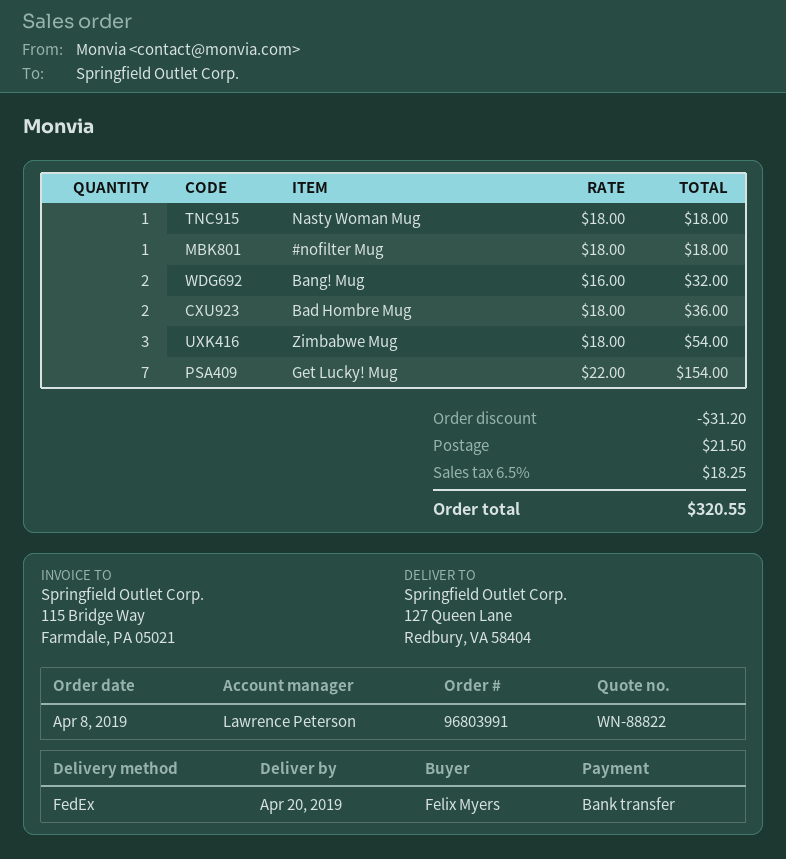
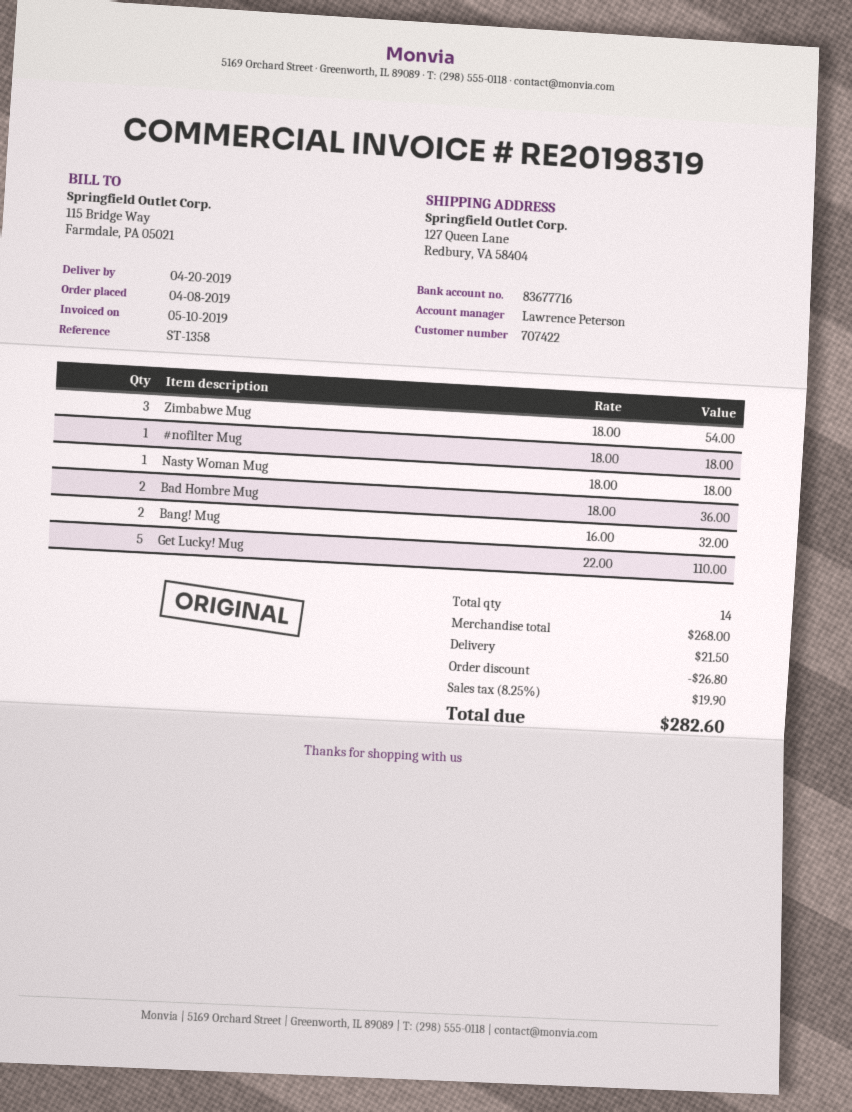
Get Lucky! Mug: 7 x 22.00 = 154.00 -> 5 x 22.00 = 110.00
discount: 31.20 -> 26.80
tax: 6.5% = 18.25 -> 8.25% = 19.90
total: 320.55 -> 282.60

